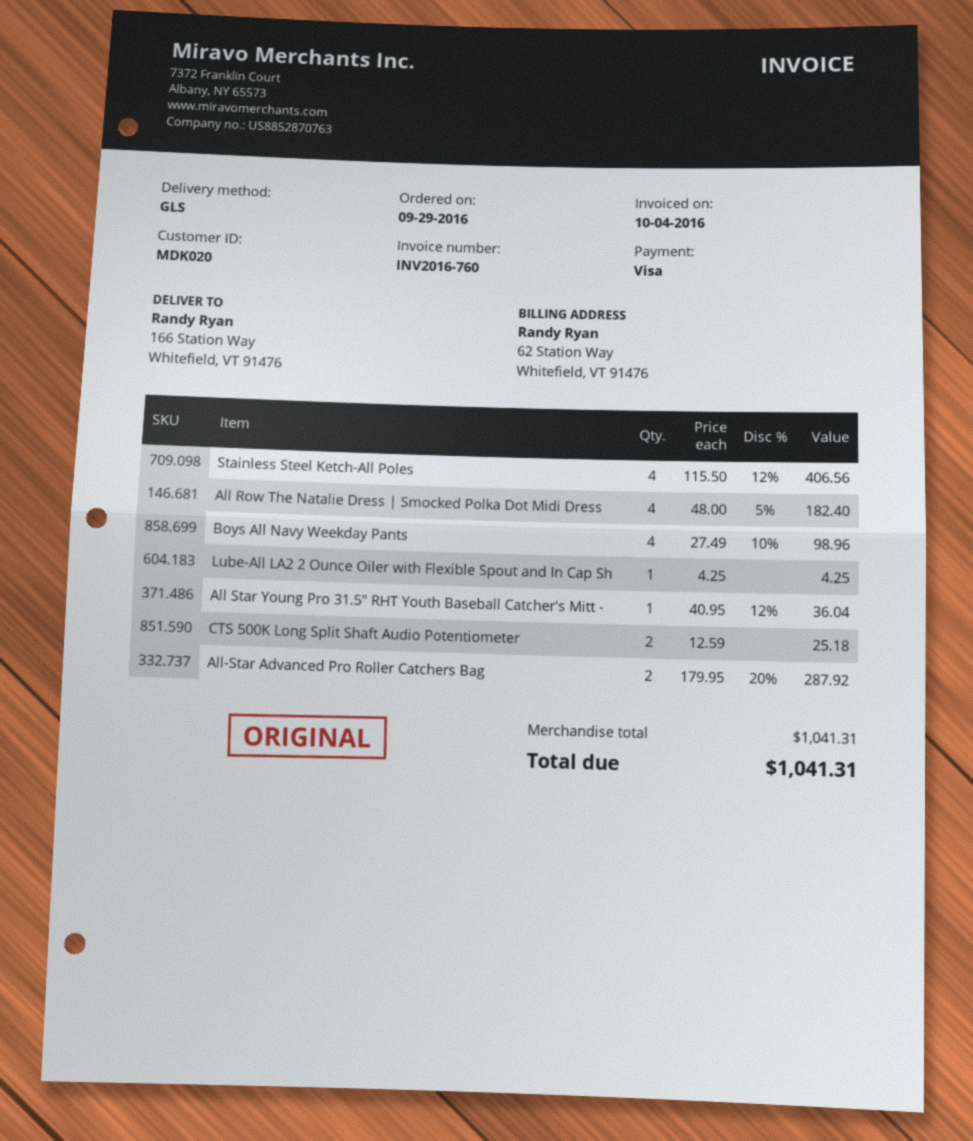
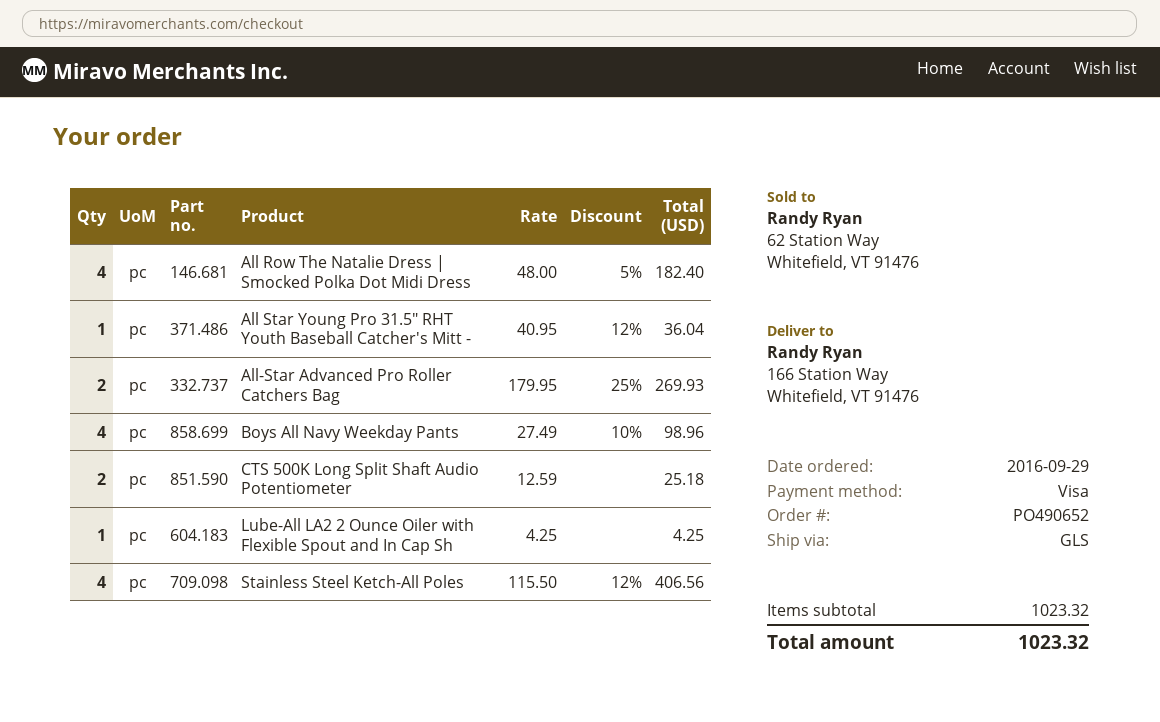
All-Star Advanced Pro Roller Catchers Bag: 2 x 179.95 - 20% = 287.92 -> 2 x 179.95 - 25% = 269.93
subtotal: 1041.31 -> 1023.32
total: 1041.31 -> 1023.32

